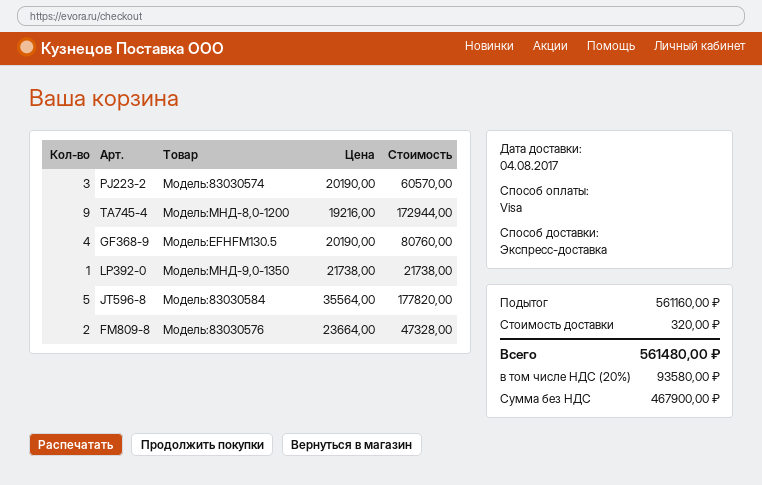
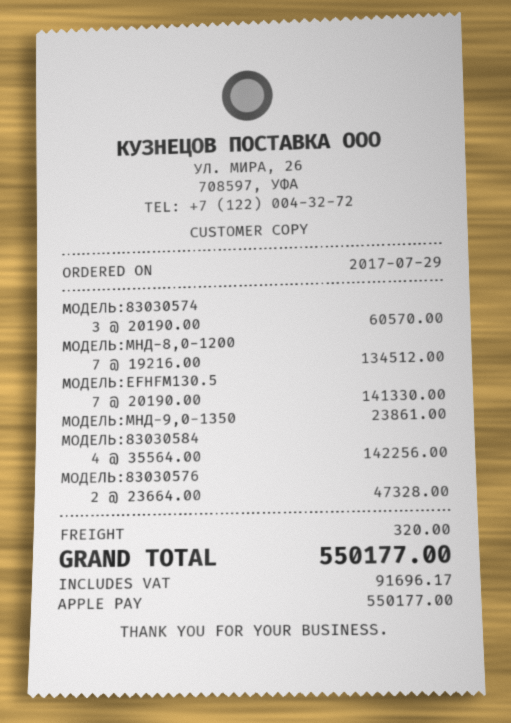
payment method: Visa -> Apple Pay
Модель:МНД-8,0-1200: 9 x 19216.00 = 172944.00 -> 7 x 19216.00 = 134512.00
Модель:EFHFM130.5: 4 x 20190.00 = 80760.00 -> 7 x 20190.00 = 141330.00
Модель:МНД-9,0-1350: 1 x 21738.00 = 21738.00 -> 1 x 23861.00 = 23861.00
Модель:83030584: 5 x 35564.00 = 177820.00 -> 4 x 35564.00 = 142256.00
tax: 93580.00 -> 91696.17
total: 561480.00 -> 550177.00

